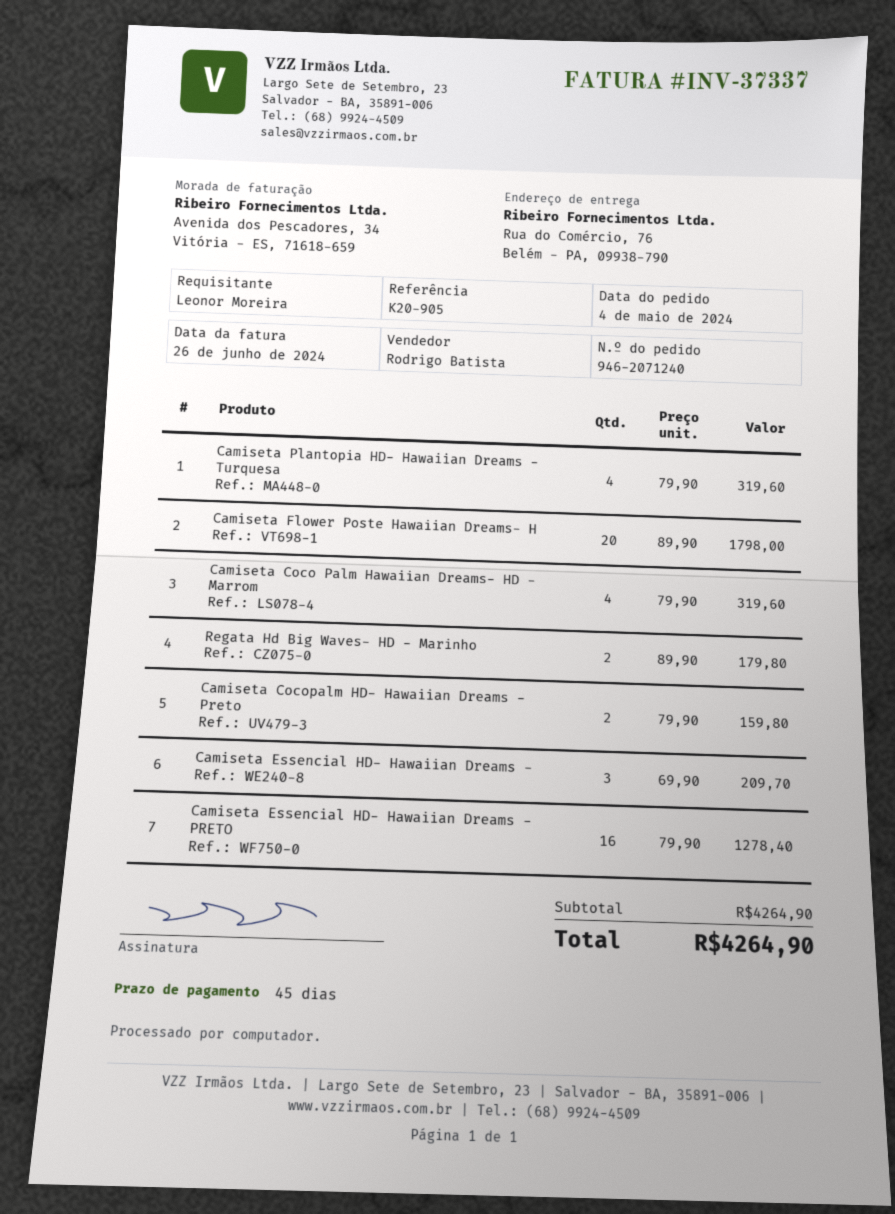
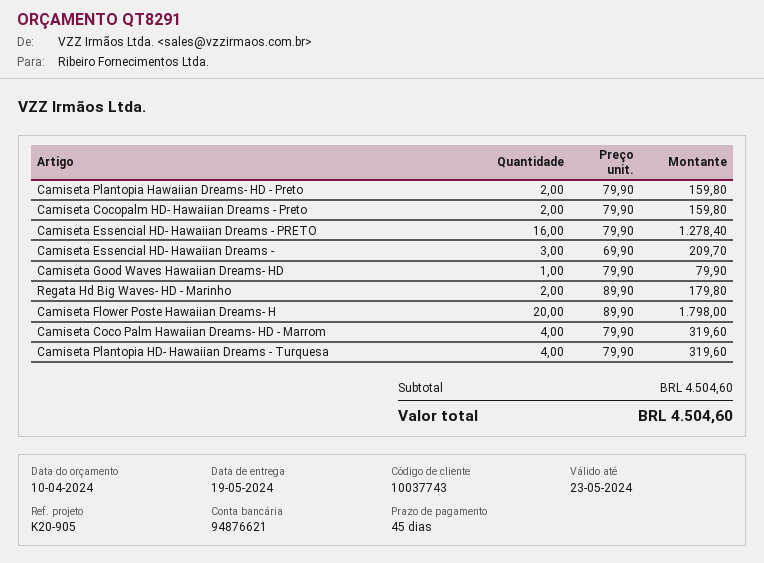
Camiseta Plantopia Hawaiian Dreams- HD - Preto: none -> 2 x 79.90 = 159.80
Camiseta Good Waves Hawaiian Dreams- HD: none -> 1 x 79.90 = 79.90
subtotal: 4264.90 -> 4504.60
total: 4264.90 -> 4504.60

